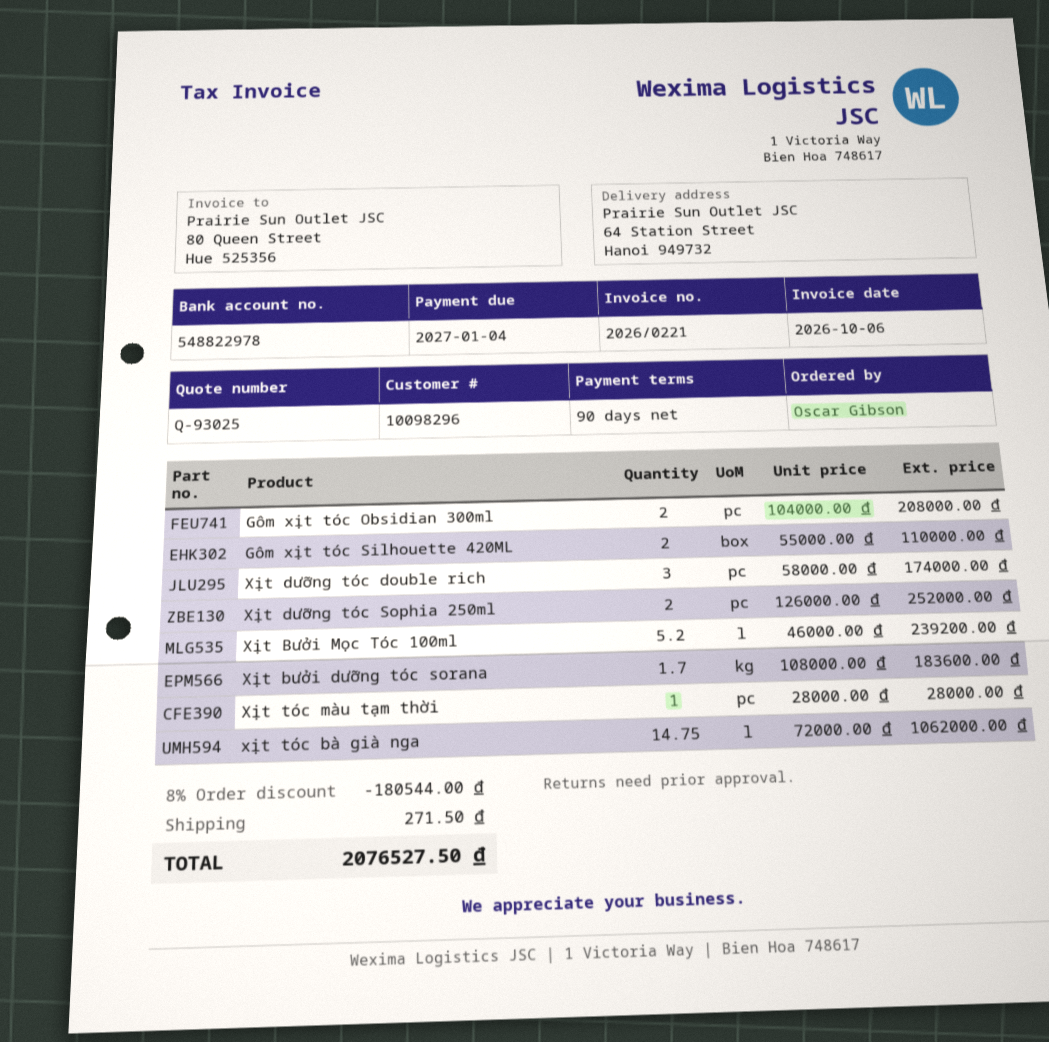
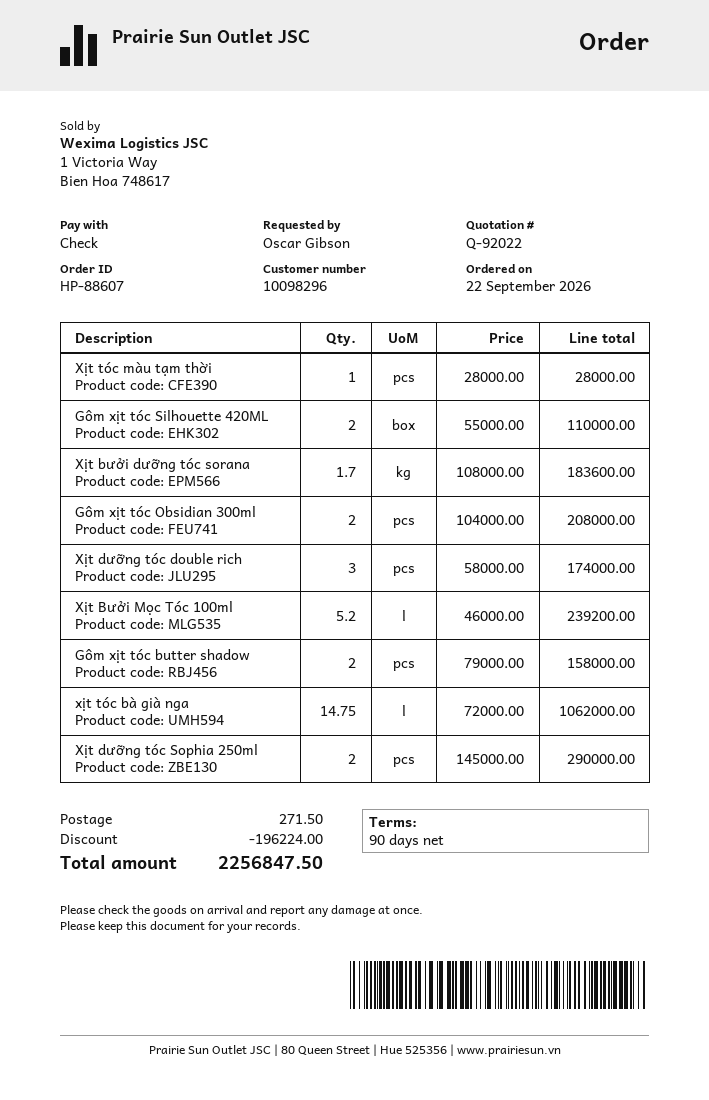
quote number: Q-93025 -> Q-92022
Xịt dưỡng tóc Sophia 250ml: 2 x 126000.00 = 252000.00 -> 2 x 145000.00 = 290000.00
Gôm xịt tóc butter shadow: none -> 2 x 79000.00 = 158000.00
discount: 180544.00 -> 196224.00
total: 2076527.50 -> 2256847.50

